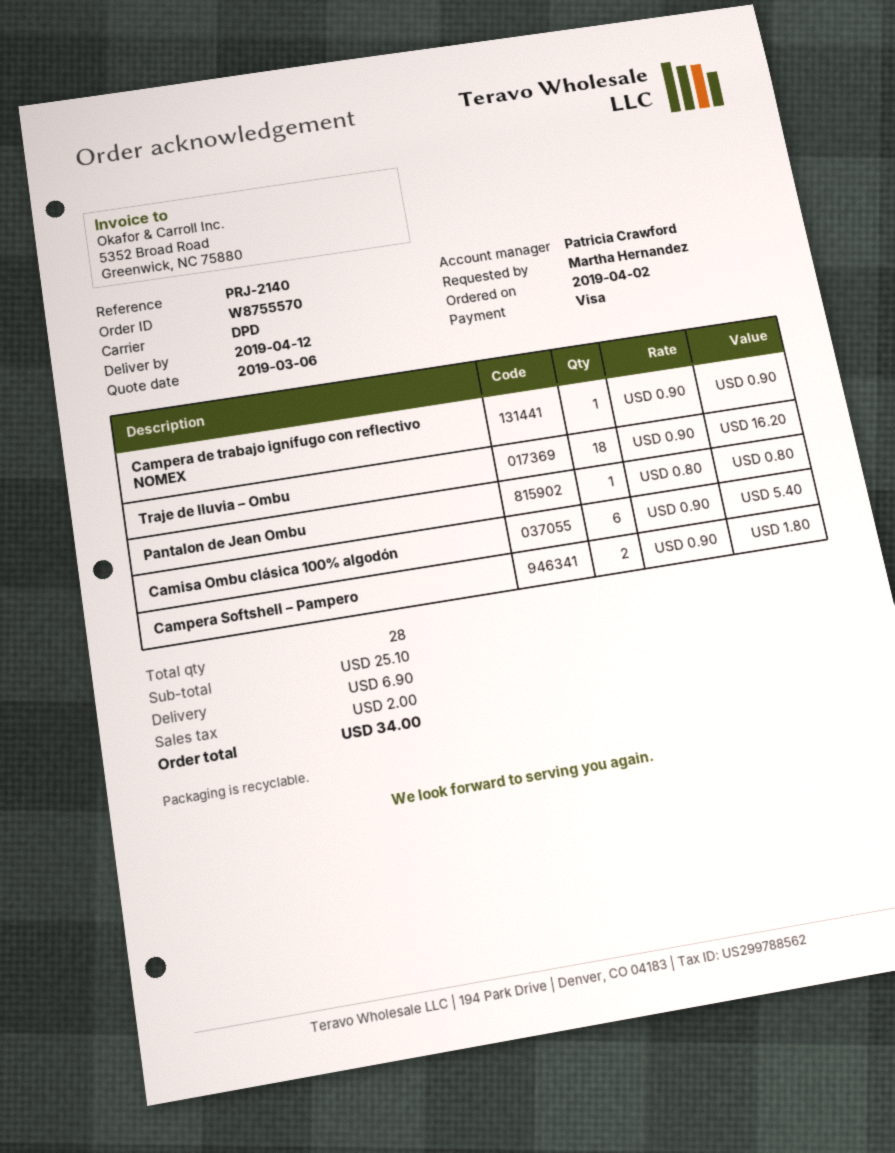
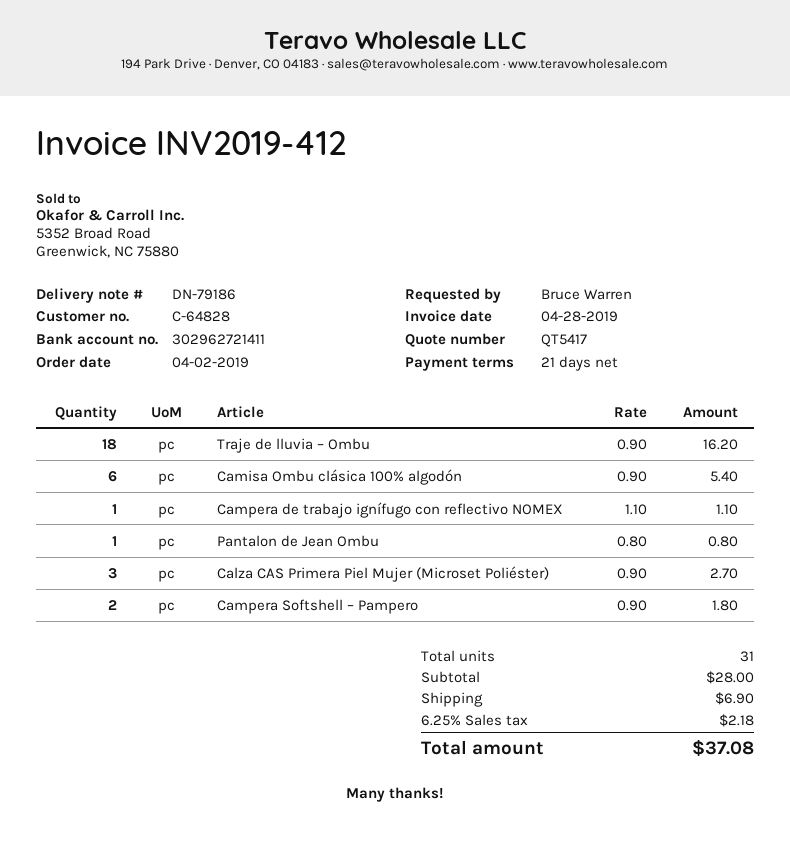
ordered by: Martha Hernandez -> Bruce Warren
Campera de trabajo ignífugo con reflectivo NOMEX: 1 x 0.90 = 0.90 -> 1 x 1.10 = 1.10
Calza CAS Primera Piel Mujer (Microset Poliéster): none -> 3 x 0.90 = 2.70
total quantity: 28 -> 31
subtotal: 25.10 -> 28.00
tax: 2.00 -> 2.18
total: 34.00 -> 37.08

